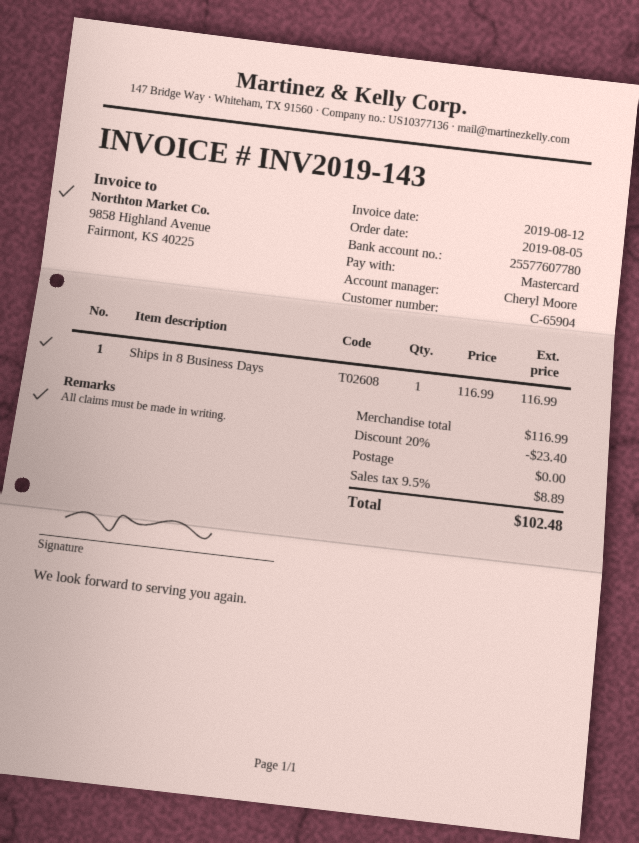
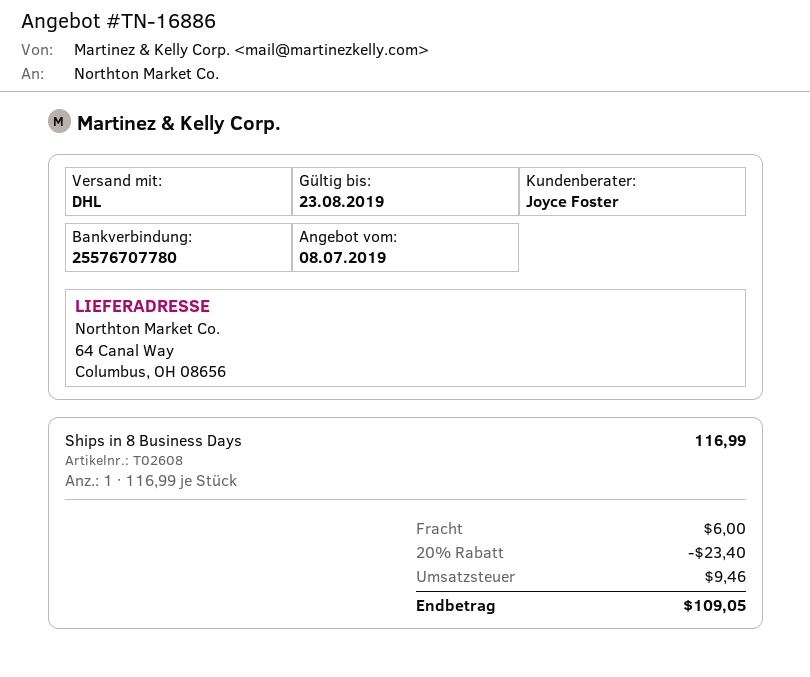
sales rep: Cheryl Moore -> Joyce Foster
bank account: 25577607780 -> 25576707780
shipping: 0.00 -> 6.00
tax: 8.89 -> 9.46
total: 102.48 -> 109.05

